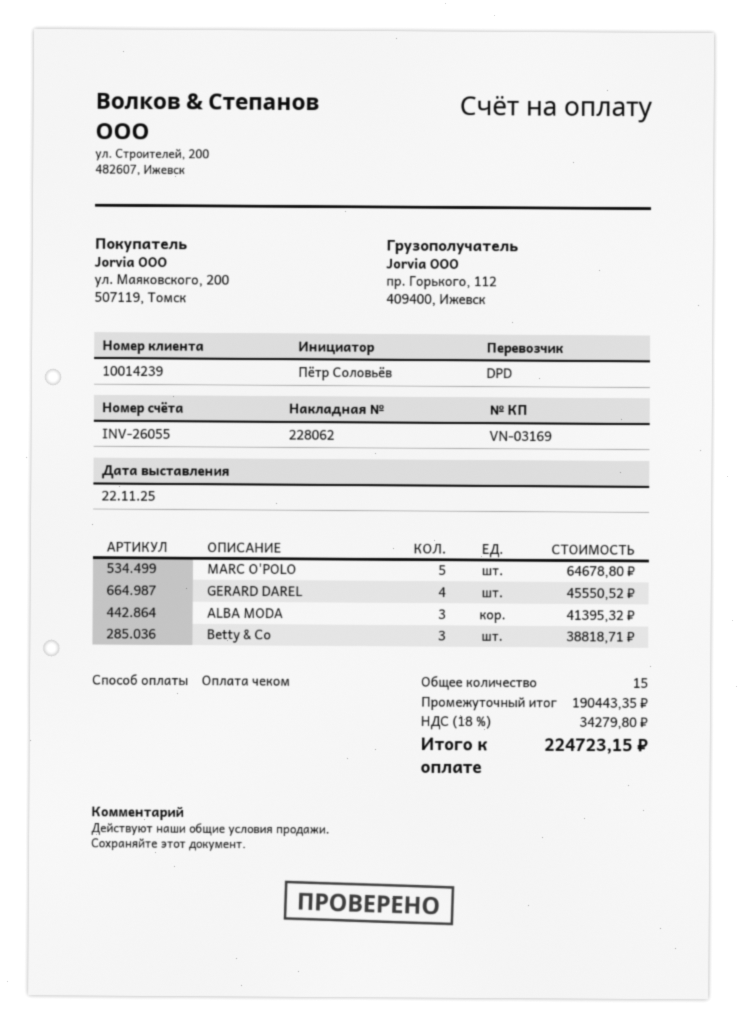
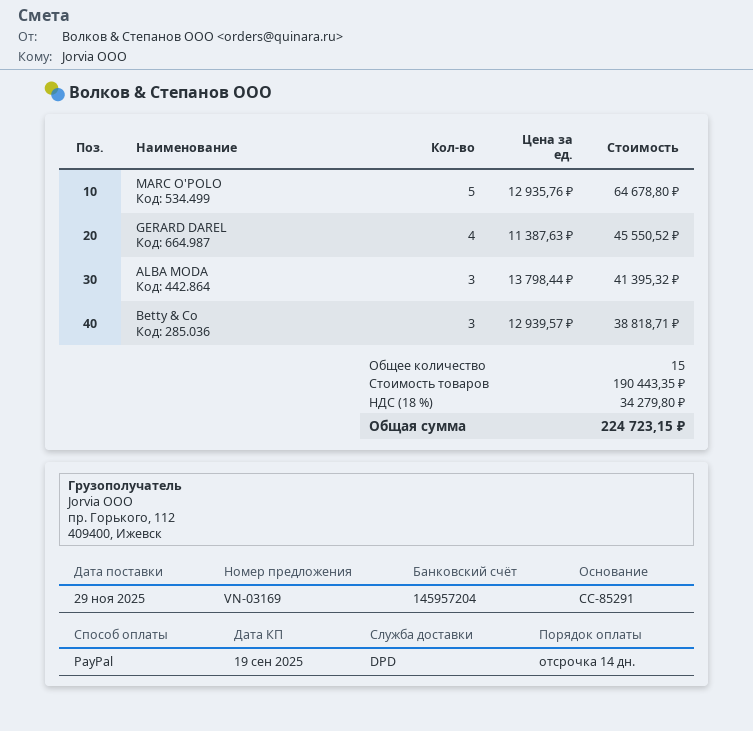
payment method: cheque -> PayPal

